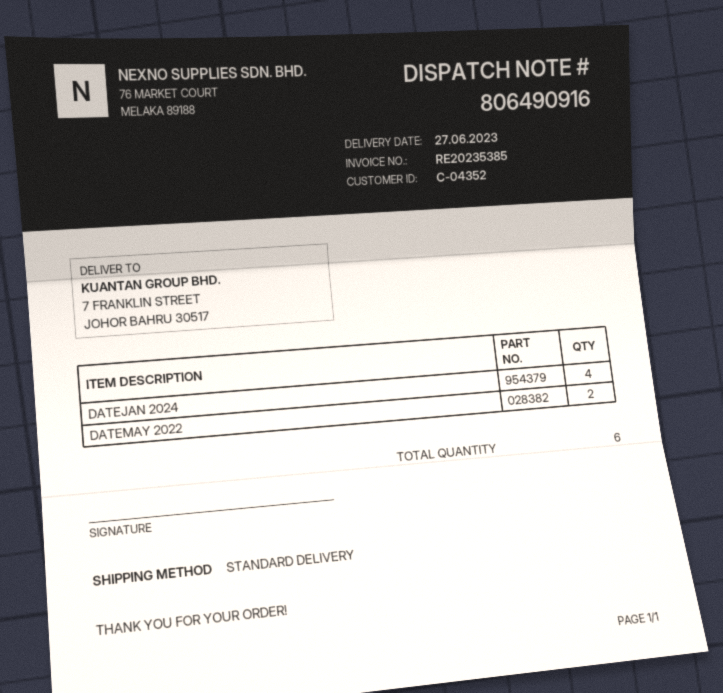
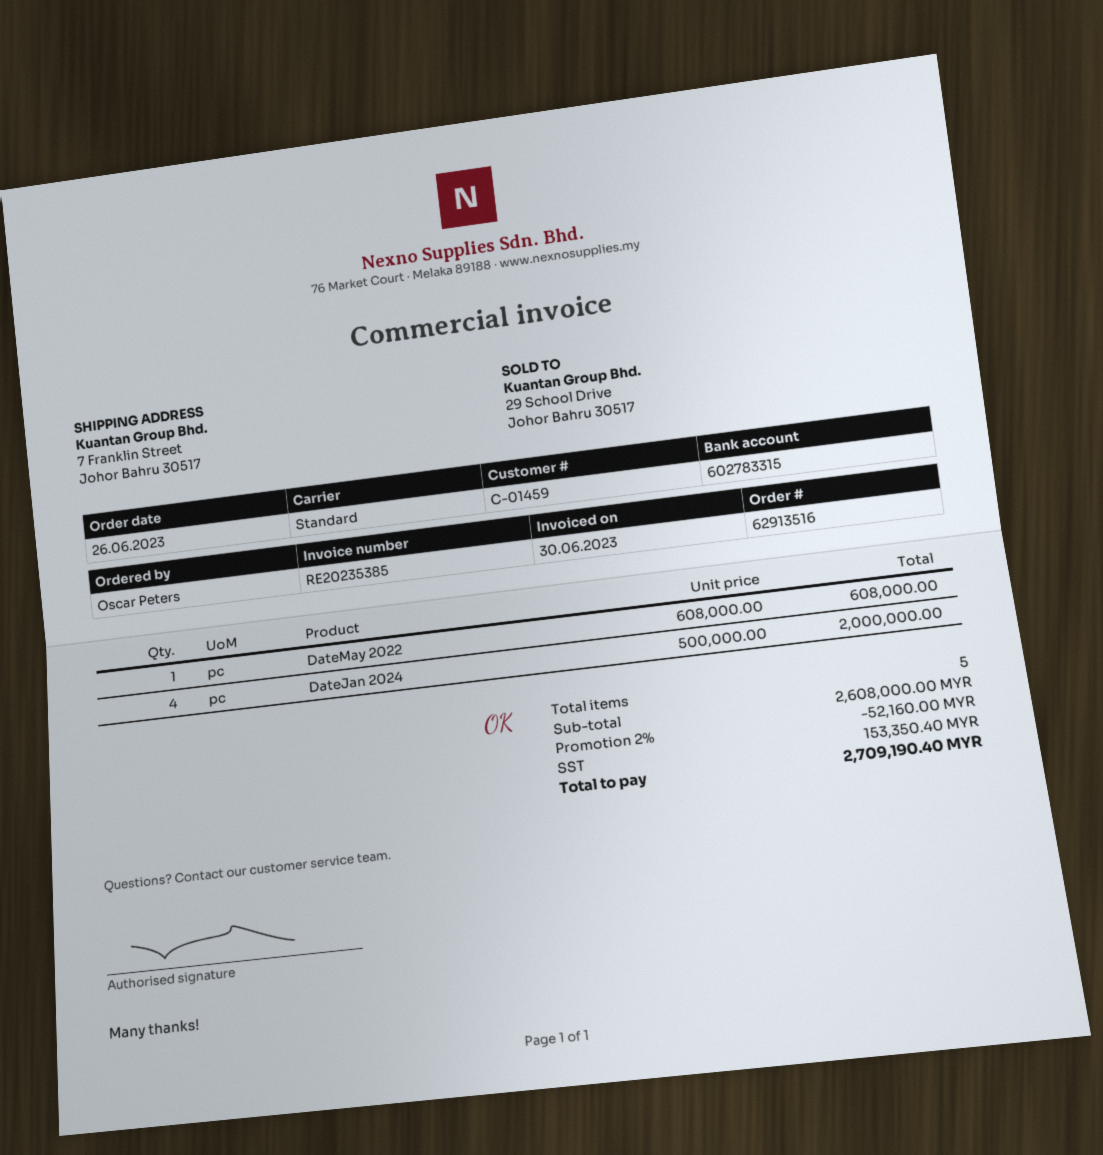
customer number: C-04352 -> C-01459
DATEMAY 2022: 2 -> 1
total quantity: 6 -> 5

